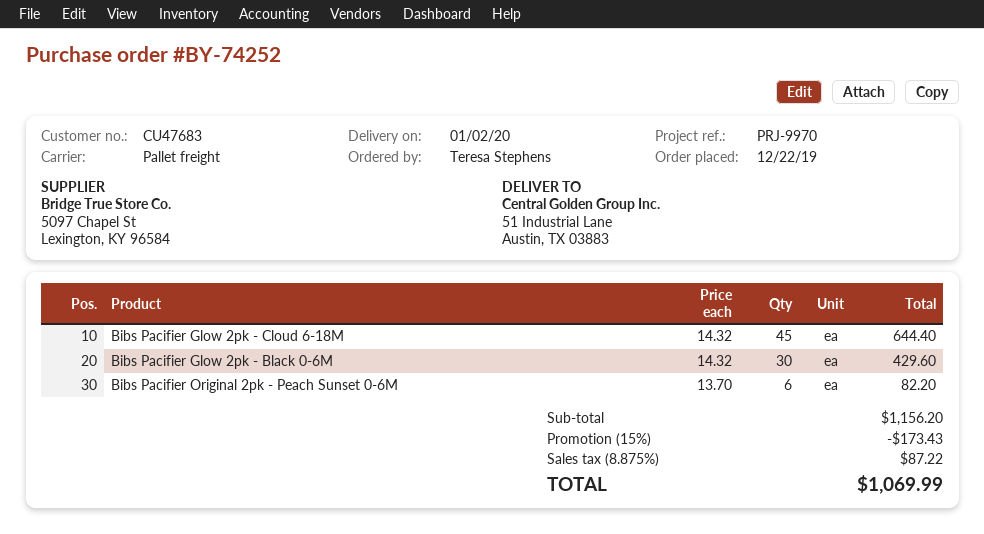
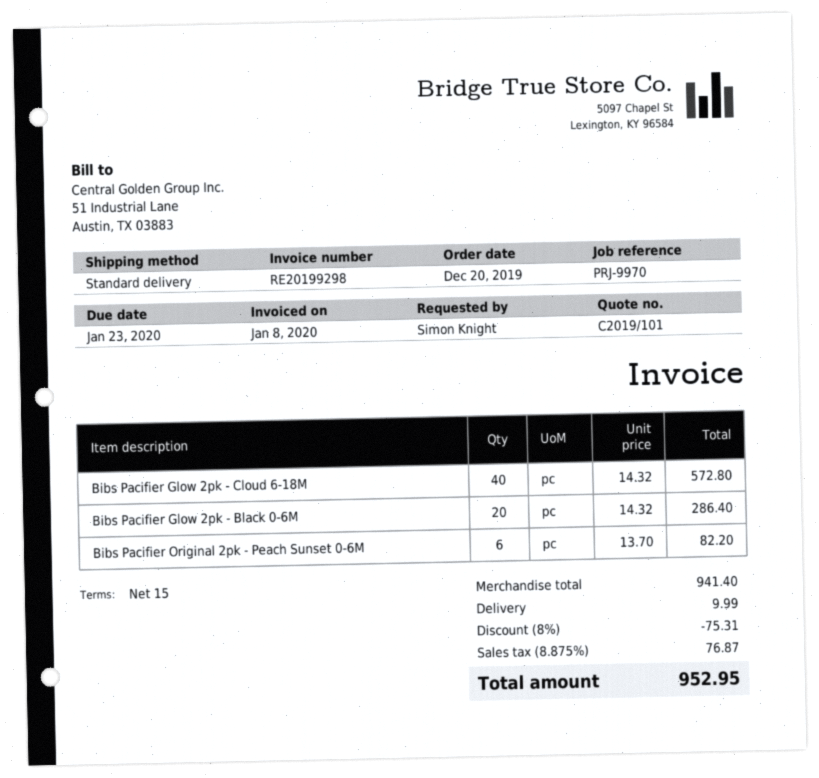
order date: 2019-12-22 -> 2019-12-20
ordered by: Teresa Stephens -> Simon Knight
shipping method: pallet freight -> standard
Bibs Pacifier Glow 2pk - Cloud 6-18M: 45 x 14.32 = 644.40 -> 40 x 14.32 = 572.80
Bibs Pacifier Glow 2pk - Black 0-6M: 30 x 14.32 = 429.60 -> 20 x 14.32 = 286.40
subtotal: 1156.20 -> 941.40
discount: 15% = 173.43 -> 8% = 75.31
shipping: none -> 9.99
tax: 8.875% = 87.22 -> 8.875% = 76.87
total: 1069.99 -> 952.95

